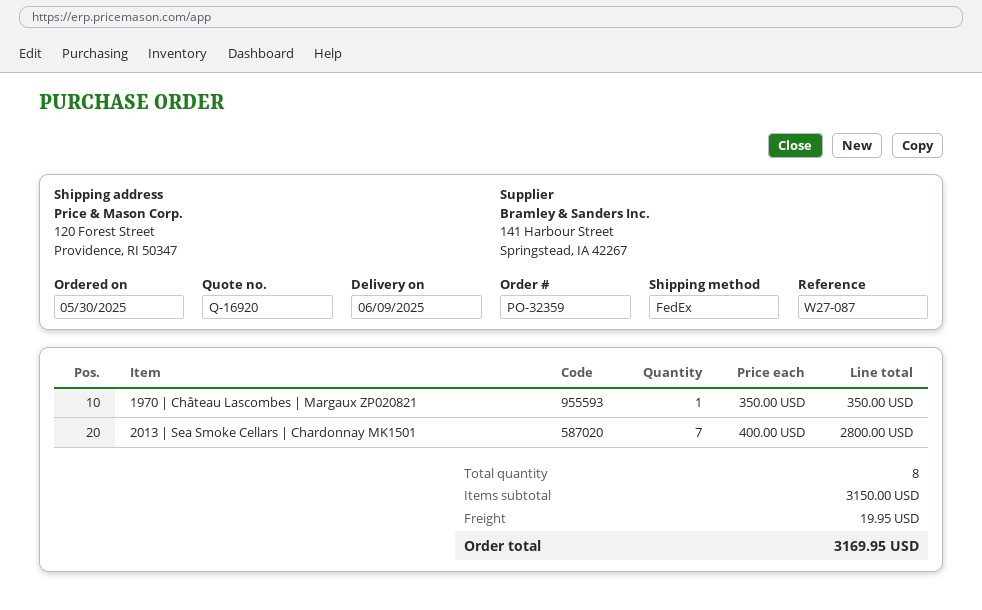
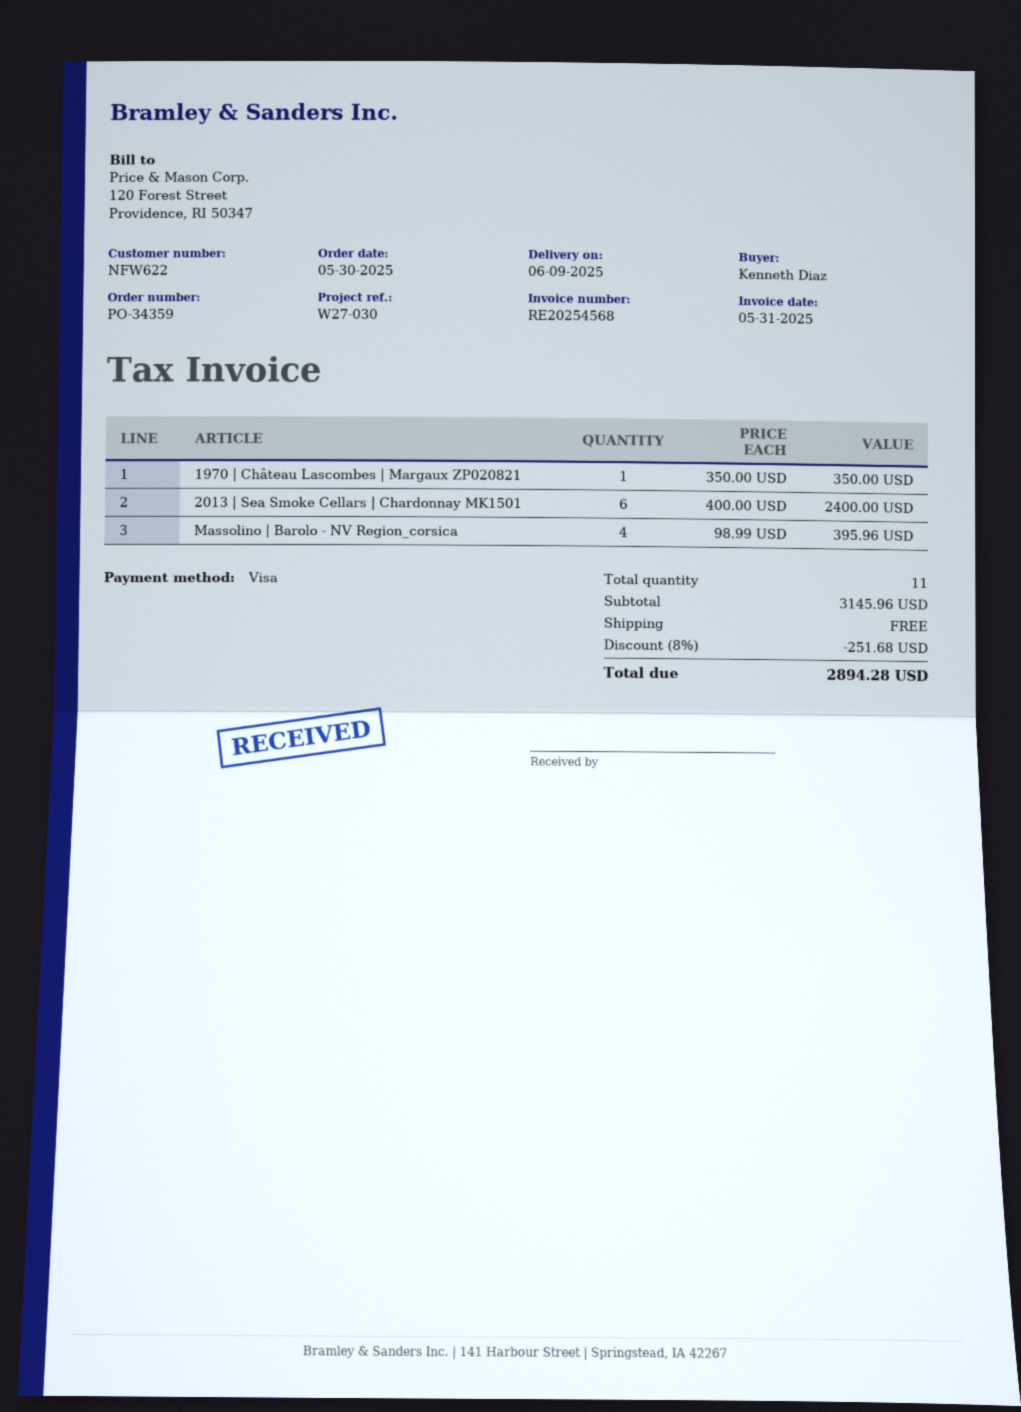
order number: PO-32359 -> PO-34359
reference: W27-087 -> W27-030
2013 | Sea Smoke Cellars | Chardonnay MK1501: 7 x 400.00 = 2800.00 -> 6 x 400.00 = 2400.00
Massolino | Barolo - NV Region_corsica: none -> 4 x 98.99 = 395.96
total quantity: 8 -> 11
subtotal: 3150.00 -> 3145.96
discount: none -> 8% = 251.68
shipping: 19.95 -> 0.00
total: 3169.95 -> 2894.28

